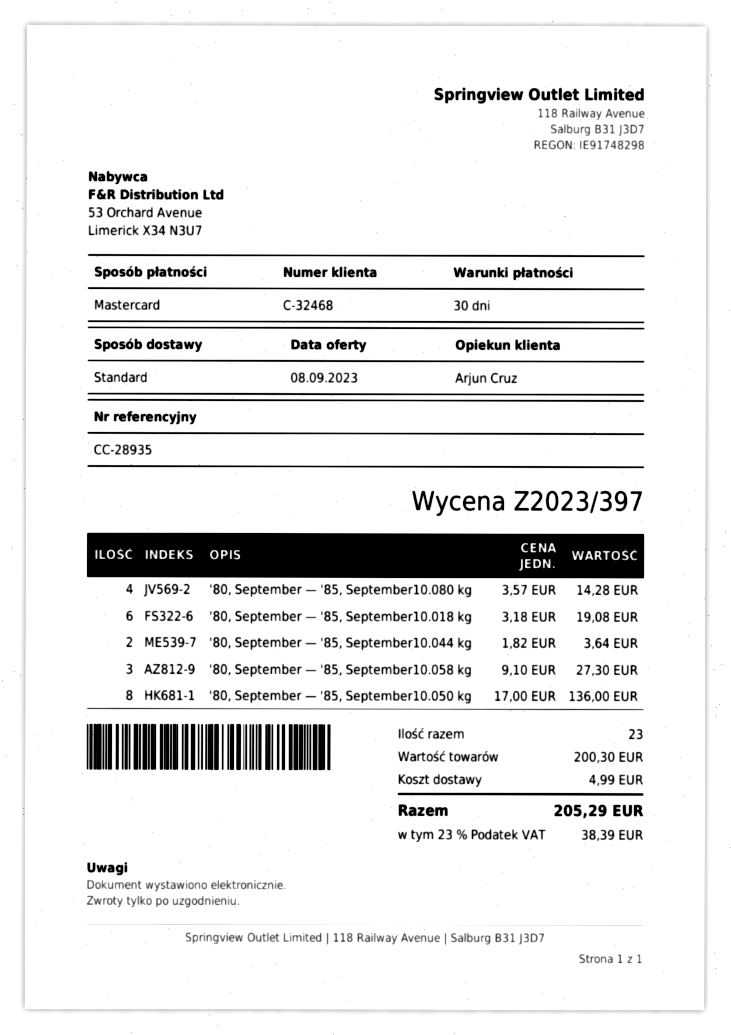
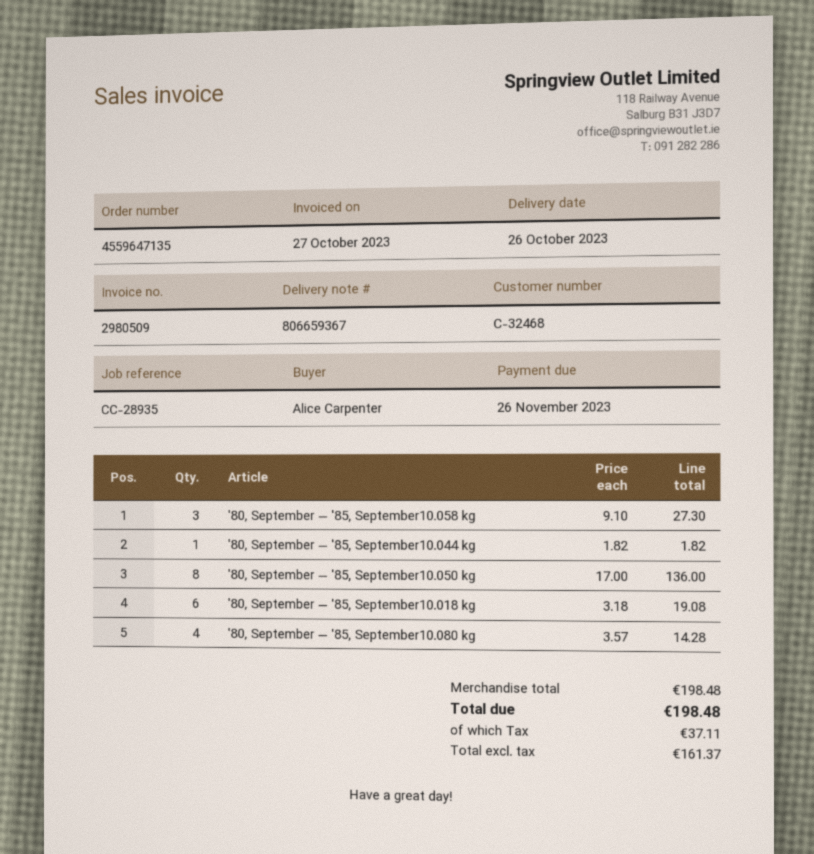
'80, September — '85, September10.044 kg: 2 x 1.82 = 3.64 -> 1 x 1.82 = 1.82
subtotal: 200.30 -> 198.48
shipping: 4.99 -> none
tax: 38.39 -> 37.11
total: 205.29 -> 198.48

